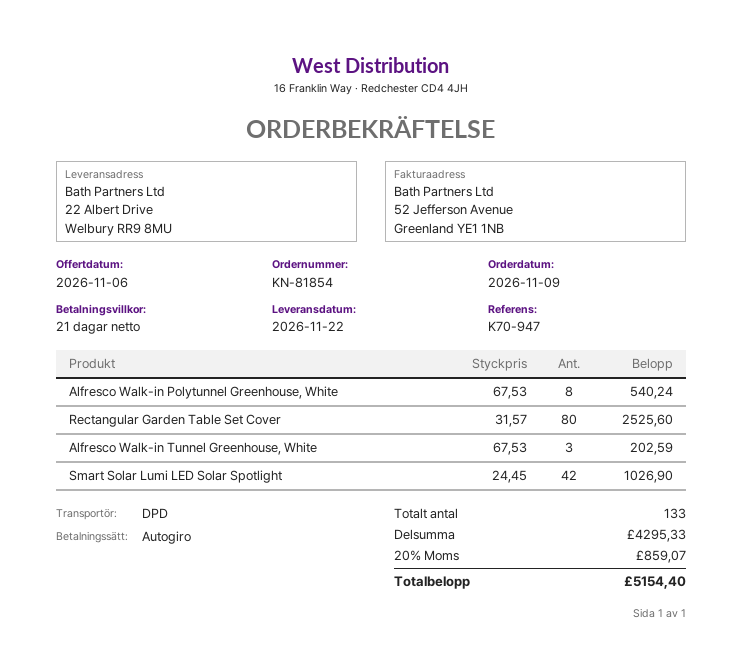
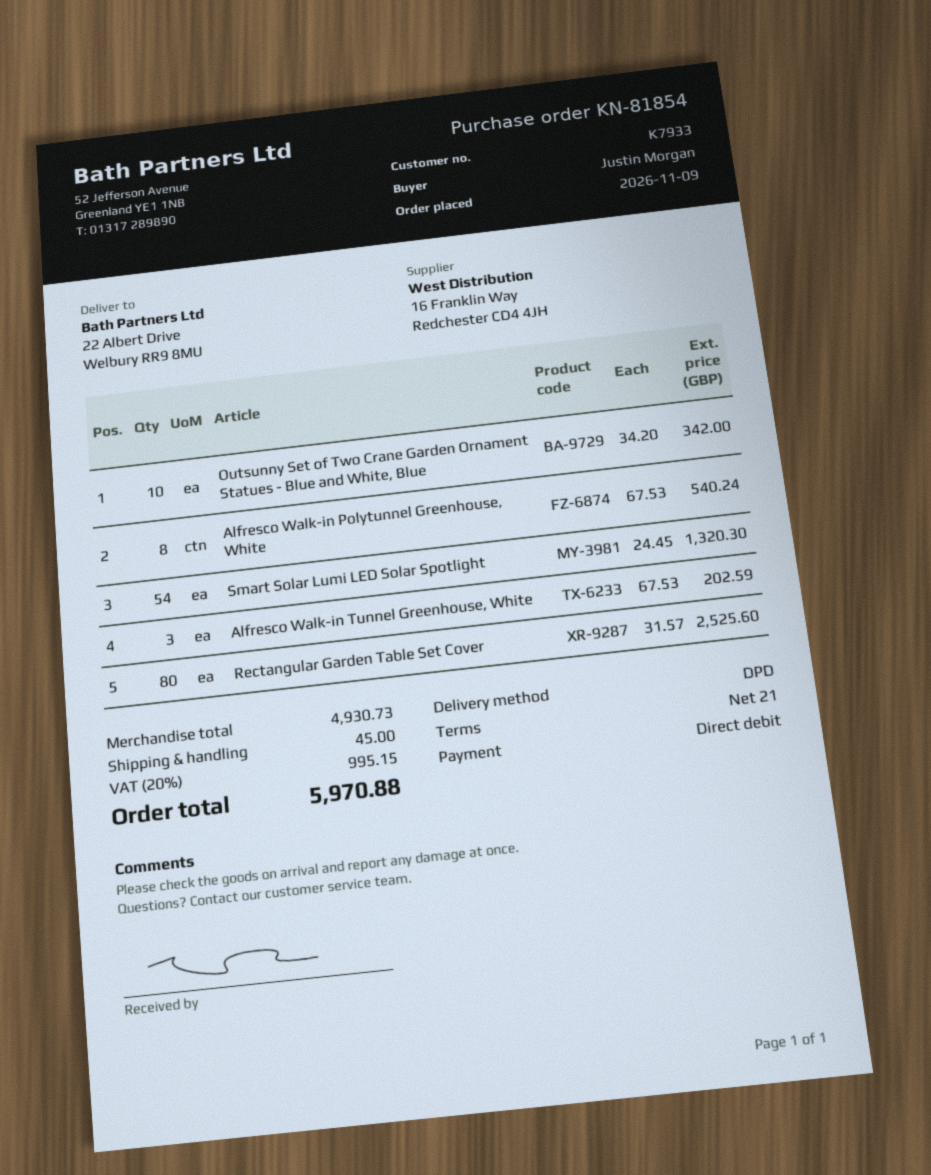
Smart Solar Lumi LED Solar Spotlight: 42 x 24.45 = 1026.90 -> 54 x 24.45 = 1320.30
Outsunny Set of Two Crane Garden Ornament Statues - Blue and White, Blue: none -> 10 x 34.20 = 342.00
subtotal: 4295.33 -> 4930.73
shipping: none -> 45.00
tax: 20% = 859.07 -> 20% = 995.15
total: 5154.40 -> 5970.88

